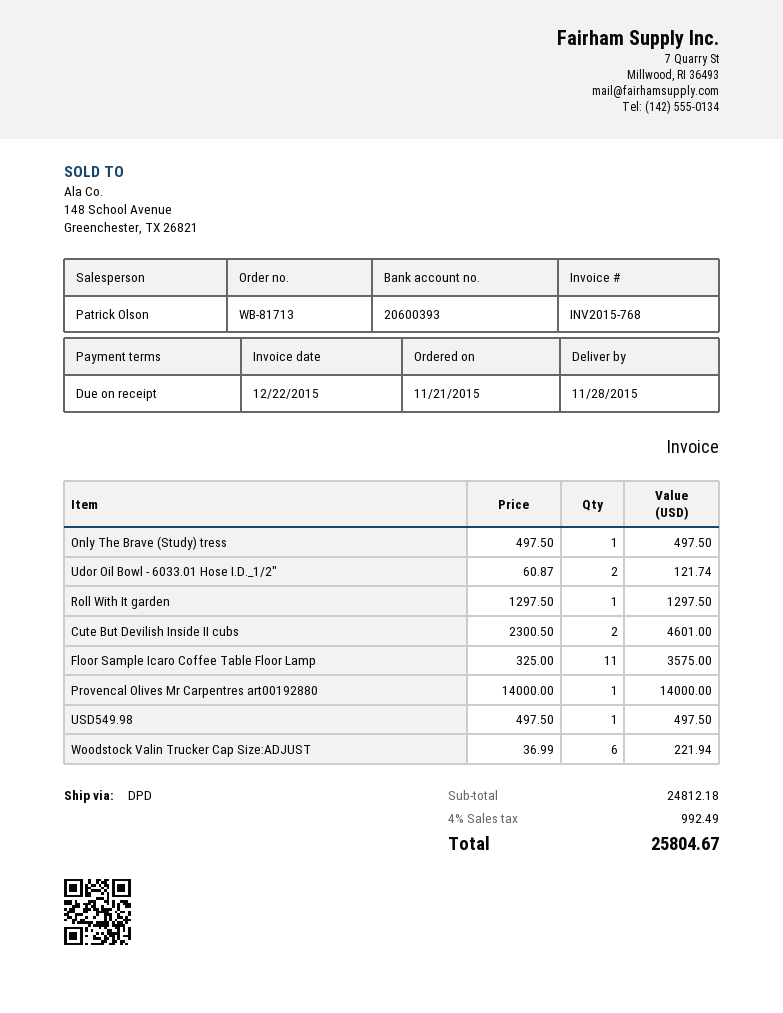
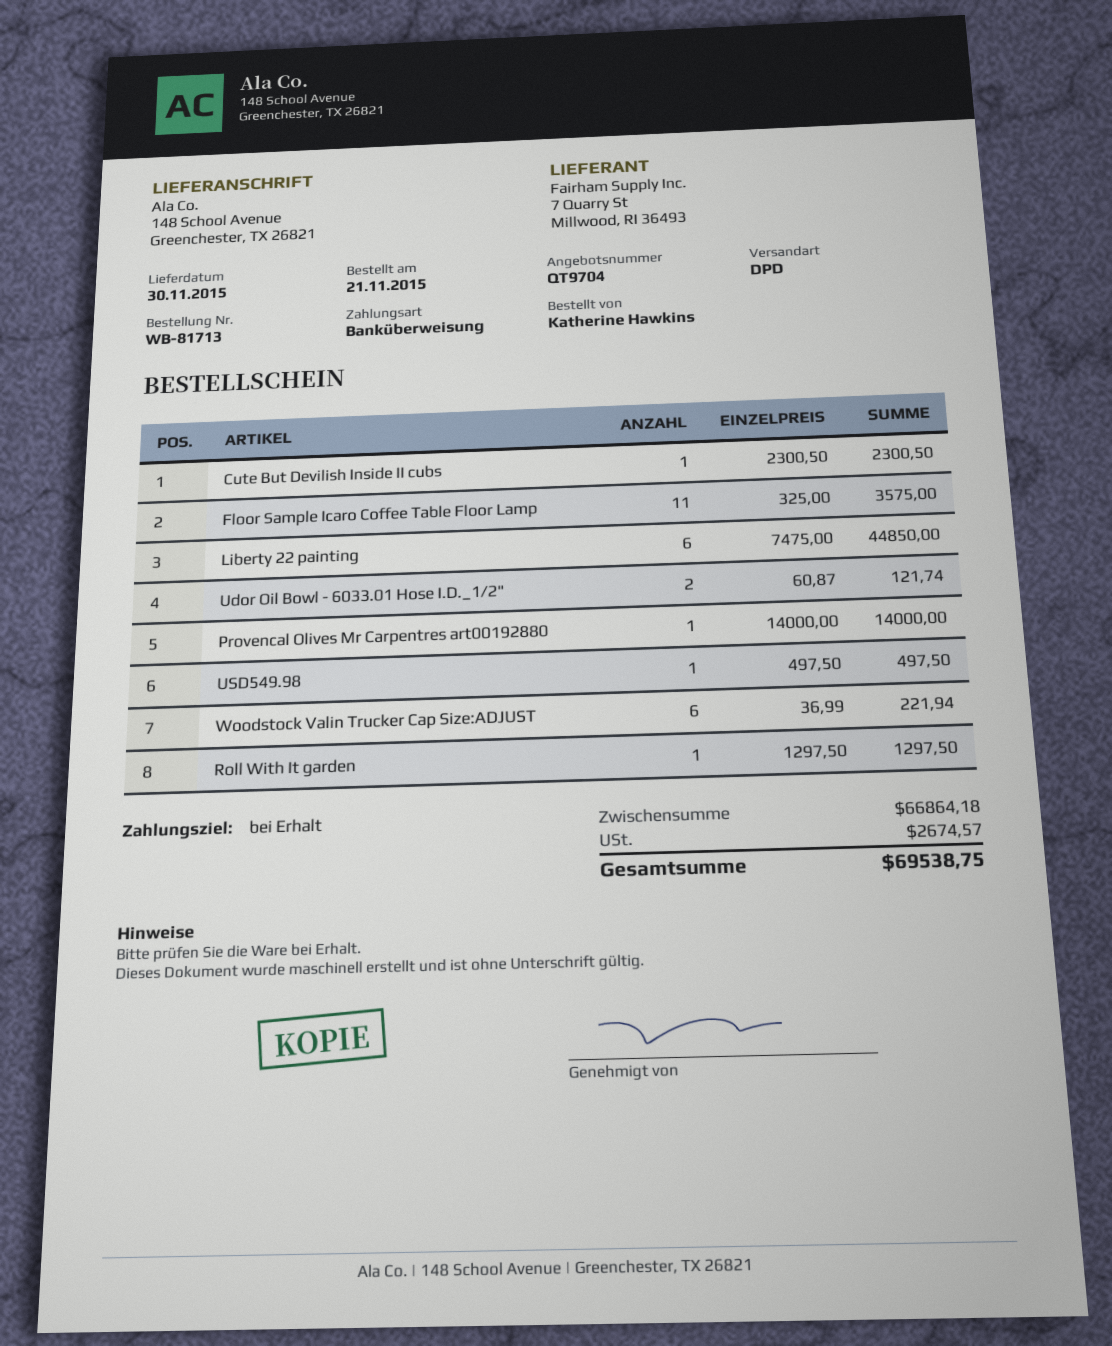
delivery date: 2015-11-28 -> 2015-11-30
Only The Brave (Study) tress: 1 x 497.50 = 497.50 -> none
Cute But Devilish Inside II cubs: 2 x 2300.50 = 4601.00 -> 1 x 2300.50 = 2300.50
Liberty 22 painting: none -> 6 x 7475.00 = 44850.00
subtotal: 24812.18 -> 66864.18
tax: 992.49 -> 2674.57
total: 25804.67 -> 69538.75

